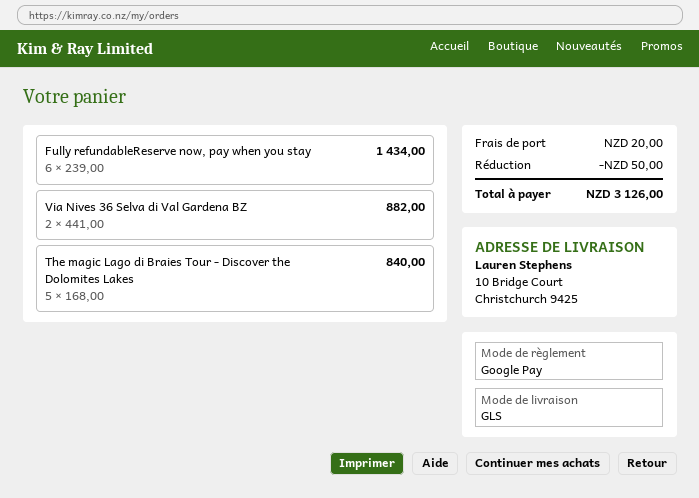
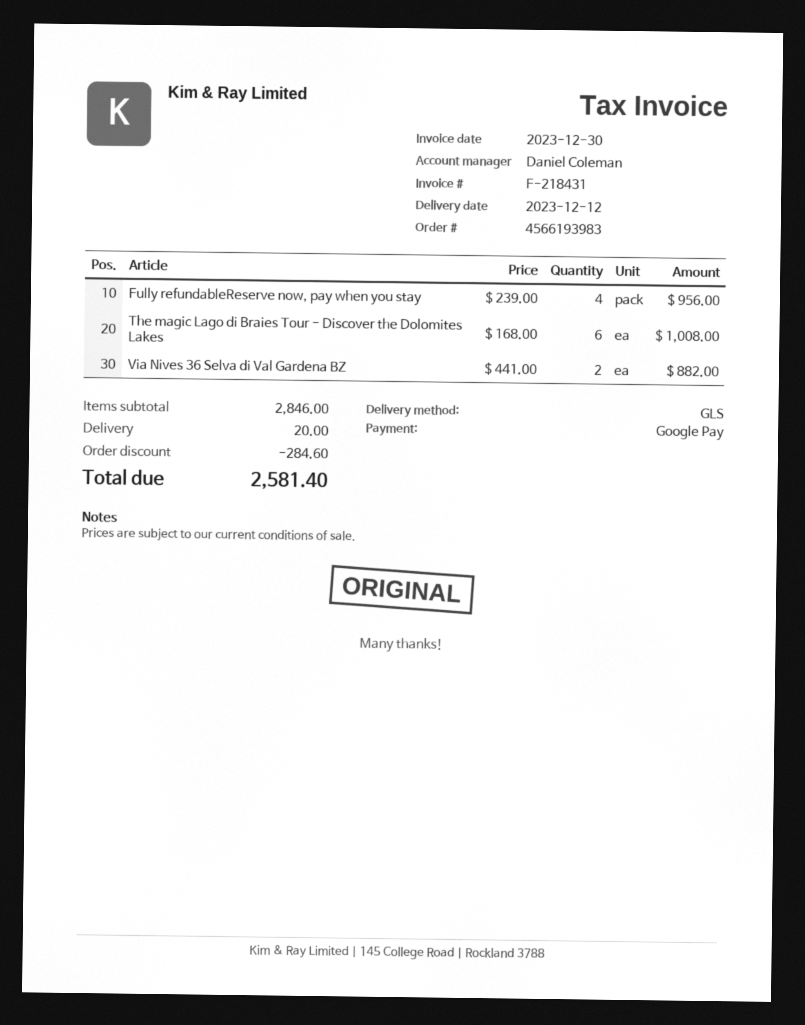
Fully refundableReserve now, pay when you stay: 6 x 239.00 = 1434.00 -> 4 x 239.00 = 956.00
The magic Lago di Braies Tour - Discover the Dolomites Lakes: 5 x 168.00 = 840.00 -> 6 x 168.00 = 1008.00
discount: 50.00 -> 284.60
total: 3126.00 -> 2581.40

